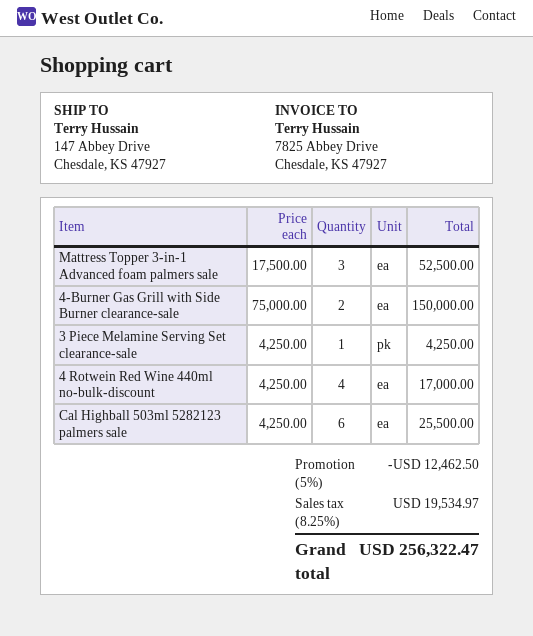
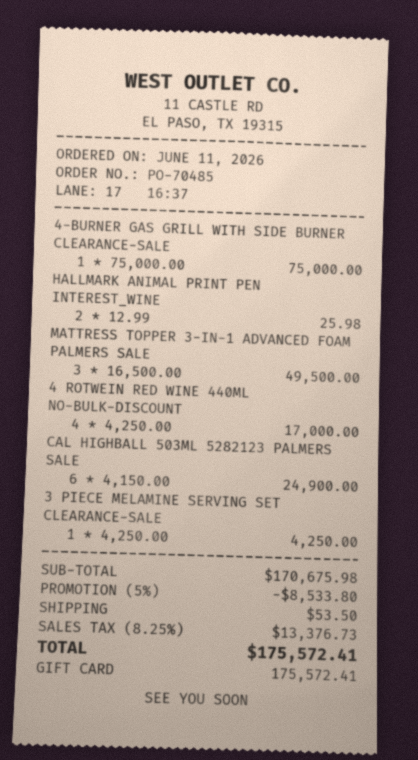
Mattress Topper 3-in-1 Advanced foam palmers sale: 3 x 17500.00 = 52500.00 -> 3 x 16500.00 = 49500.00
4-Burner Gas Grill with Side Burner clearance-sale: 2 x 75000.00 = 150000.00 -> 1 x 75000.00 = 75000.00
Cal Highball 503ml 5282123 palmers sale: 6 x 4250.00 = 25500.00 -> 6 x 4150.00 = 24900.00
HALLMARK ANIMAL PRINT PEN INTEREST_WINE: none -> 2 x 12.99 = 25.98
discount: 5% = 12462.50 -> 5% = 8533.80
shipping: none -> 53.50
tax: 8.25% = 19534.97 -> 8.25% = 13376.73
total: 256322.47 -> 175572.41

